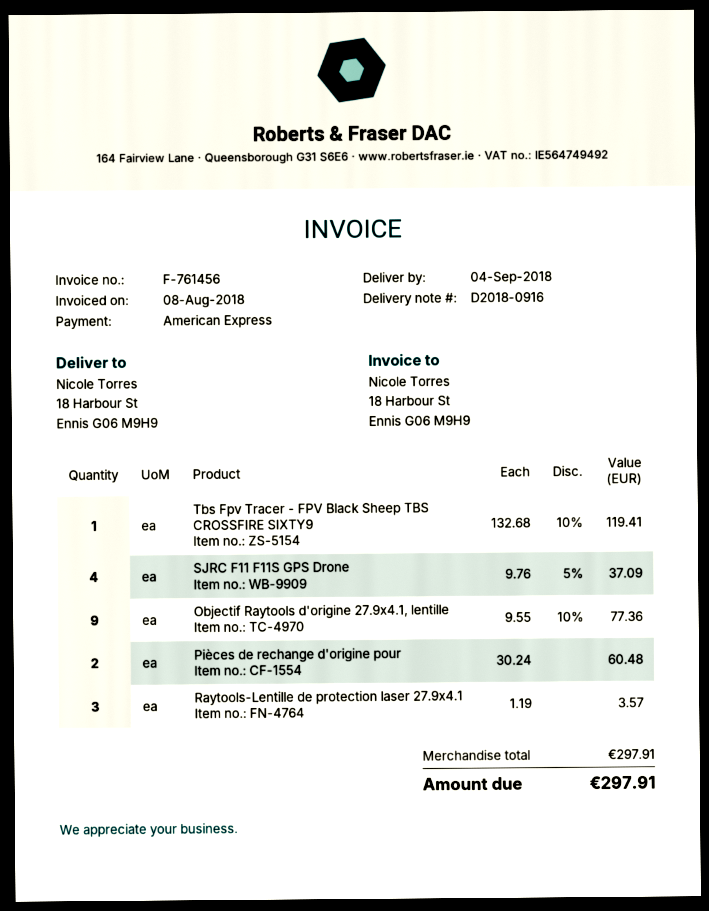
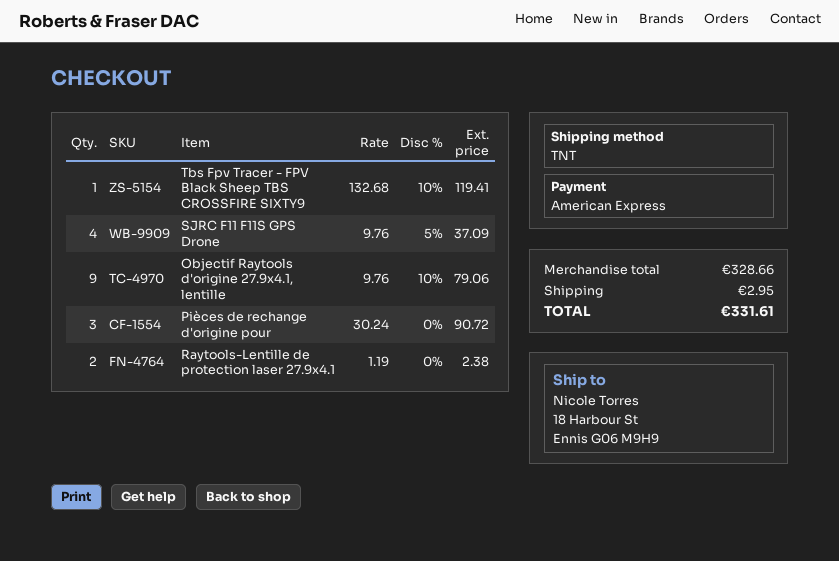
Objectif Raytools d'origine 27.9x4.1, lentille: 9 x 9.55 - 10% = 77.36 -> 9 x 9.76 - 10% = 79.06
Pièces de rechange d'origine pour: 2 x 30.24 = 60.48 -> 3 x 30.24 = 90.72
Raytools-Lentille de protection laser 27.9x4.1: 3 x 1.19 = 3.57 -> 2 x 1.19 = 2.38
subtotal: 297.91 -> 328.66
shipping: none -> 2.95
total: 297.91 -> 331.61

